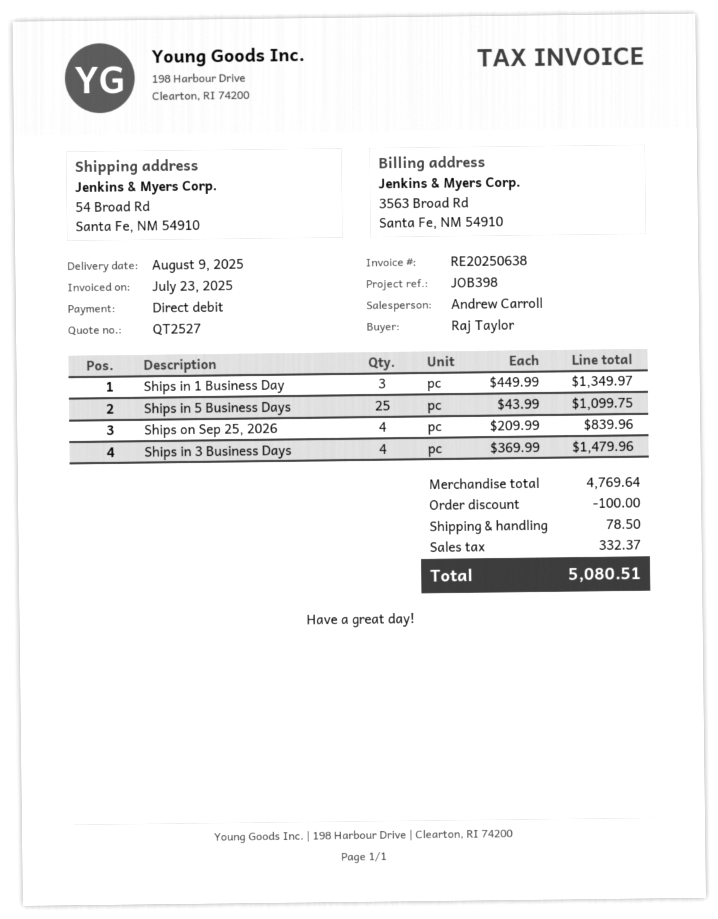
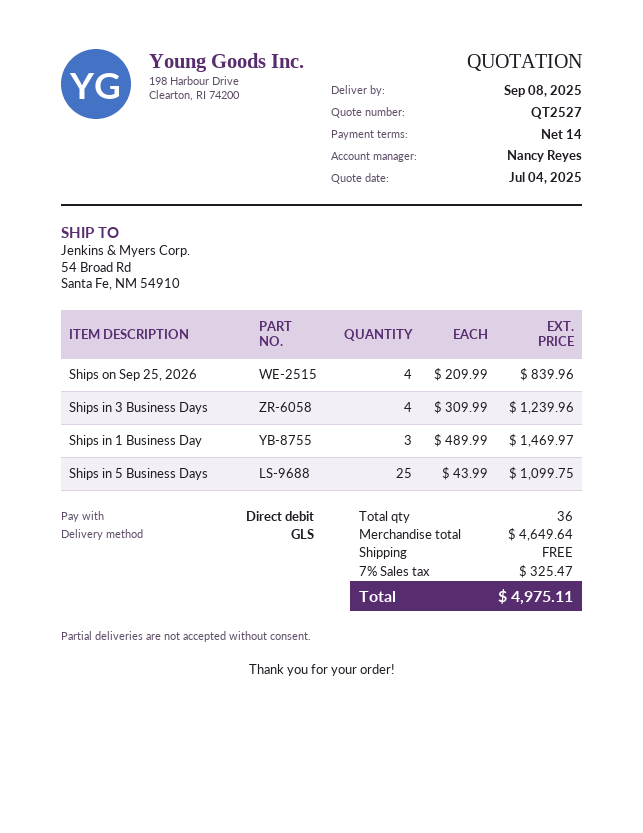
delivery date: 2025-08-09 -> 2025-09-08
sales rep: Andrew Carroll -> Nancy Reyes
Ships in 1 Business Day: 3 x 449.99 = 1349.97 -> 3 x 489.99 = 1469.97
Ships in 3 Business Days: 4 x 369.99 = 1479.96 -> 4 x 309.99 = 1239.96
subtotal: 4769.64 -> 4649.64
discount: 100.00 -> none
shipping: 78.50 -> 0.00
tax: 332.37 -> 325.47
total: 5080.51 -> 4975.11

